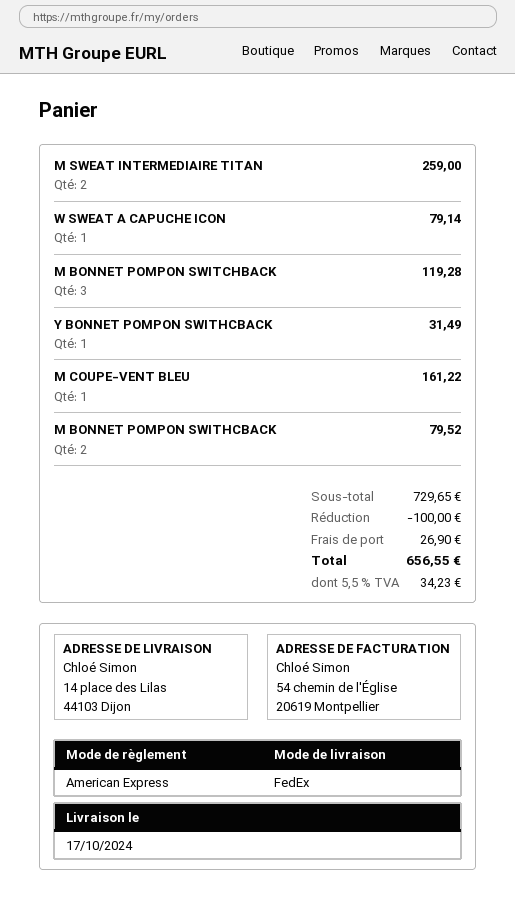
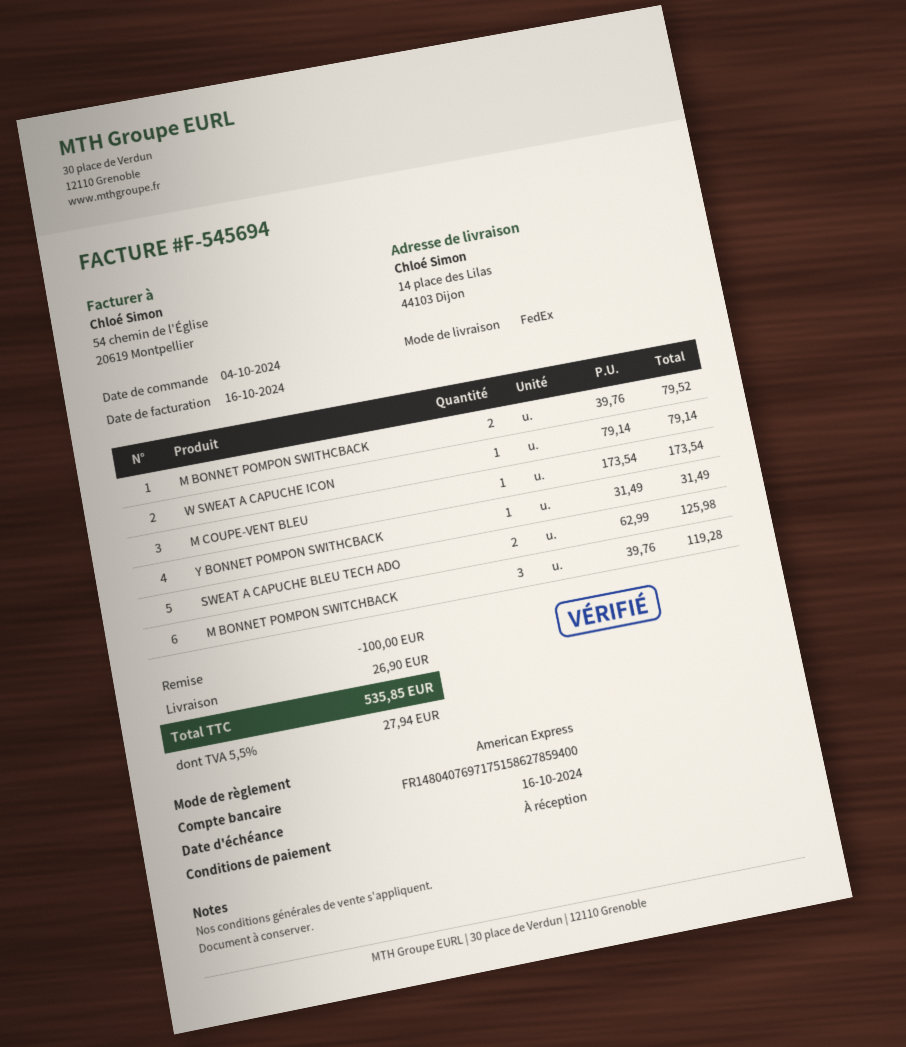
M SWEAT INTERMEDIAIRE TITAN: 2 for 259.00 -> none
M COUPE-VENT BLEU: 1 for 161.22 -> 1 for 173.54
SWEAT A CAPUCHE BLEU TECH ADO: none -> 2 for 125.98
tax: 5.5% = 34.23 -> 5.5% = 27.94
total: 656.55 -> 535.85

